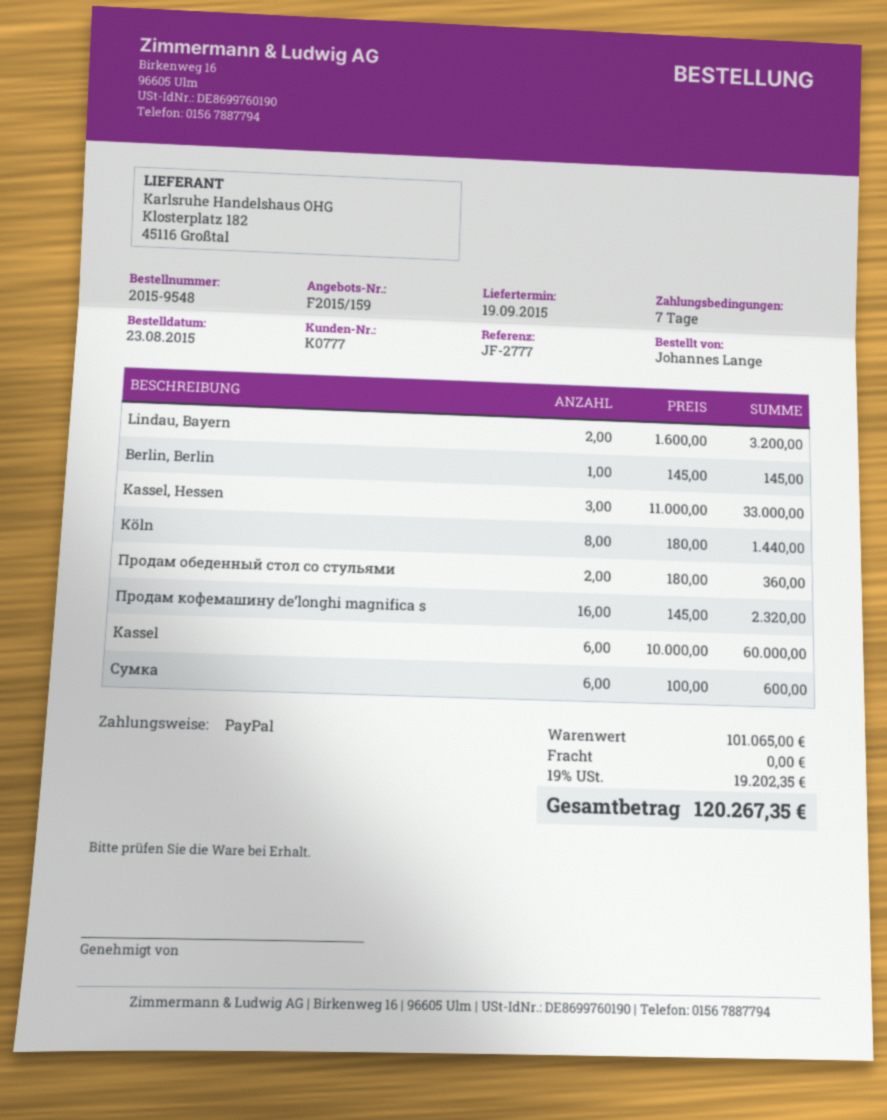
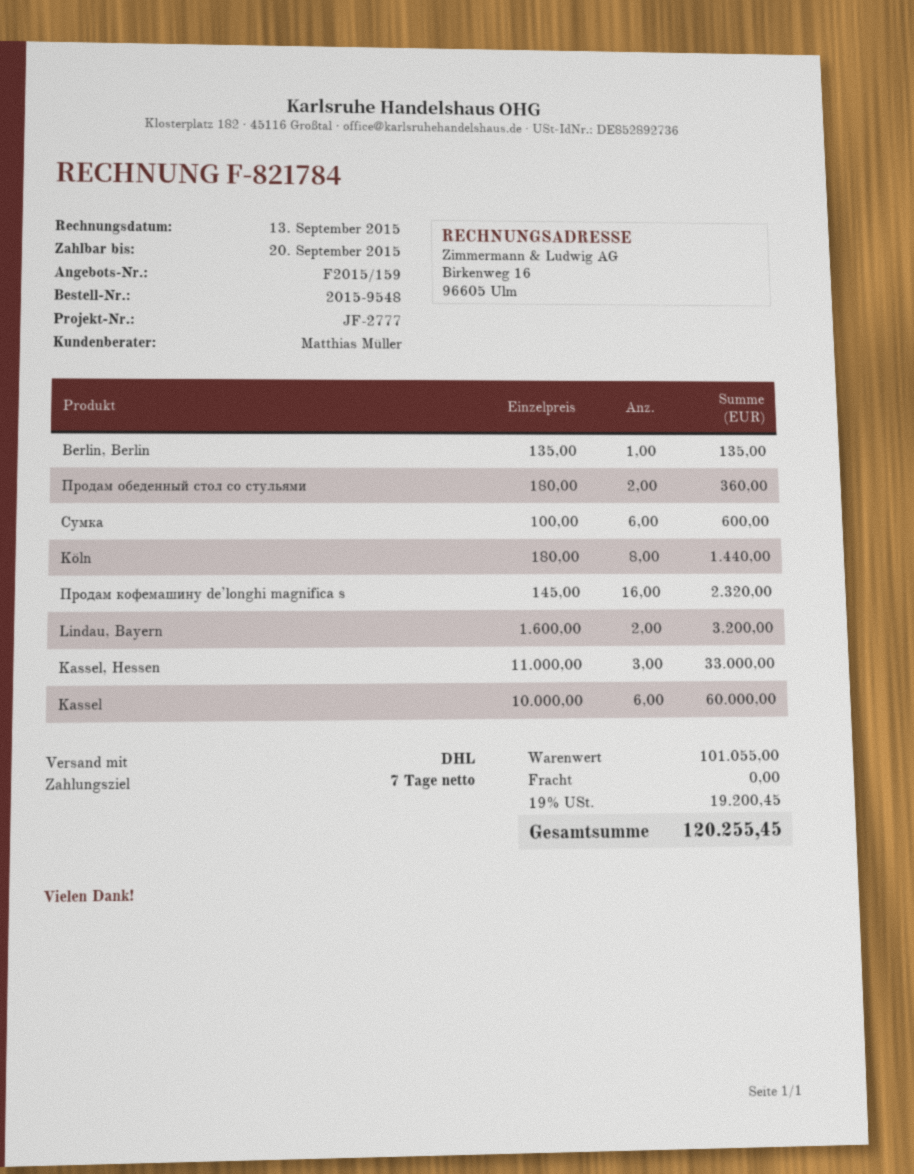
Berlin, Berlin: 1 x 145.00 = 145.00 -> 1 x 135.00 = 135.00
subtotal: 101065.00 -> 101055.00
tax: 19% = 19202.35 -> 19% = 19200.45
total: 120267.35 -> 120255.45

